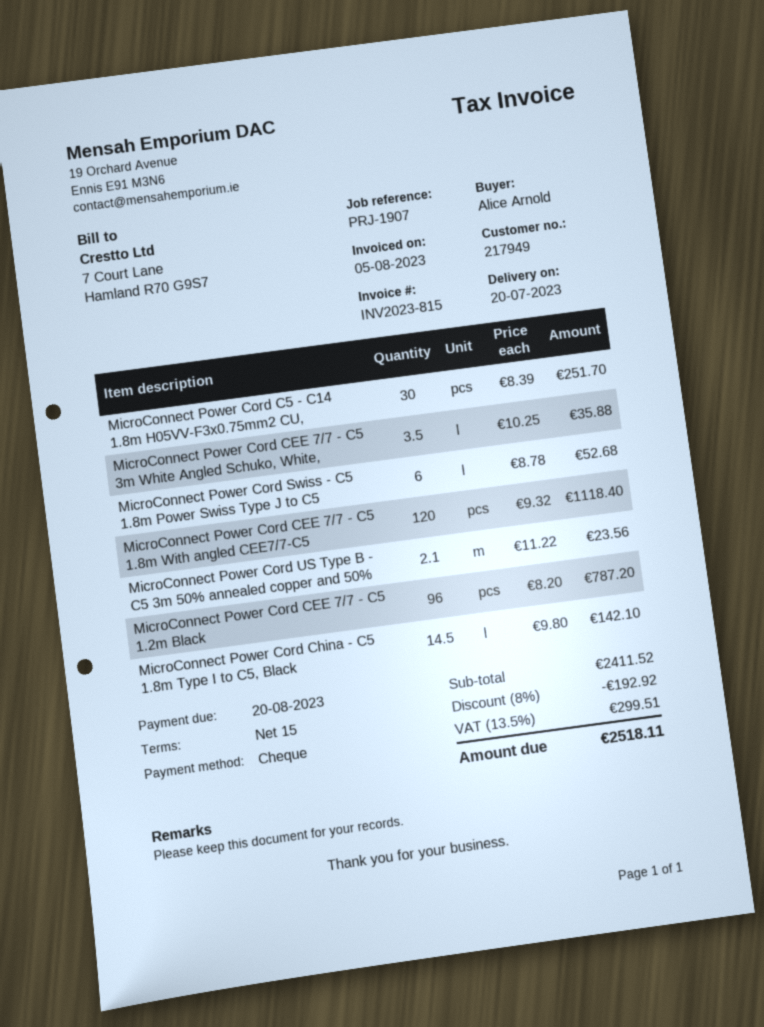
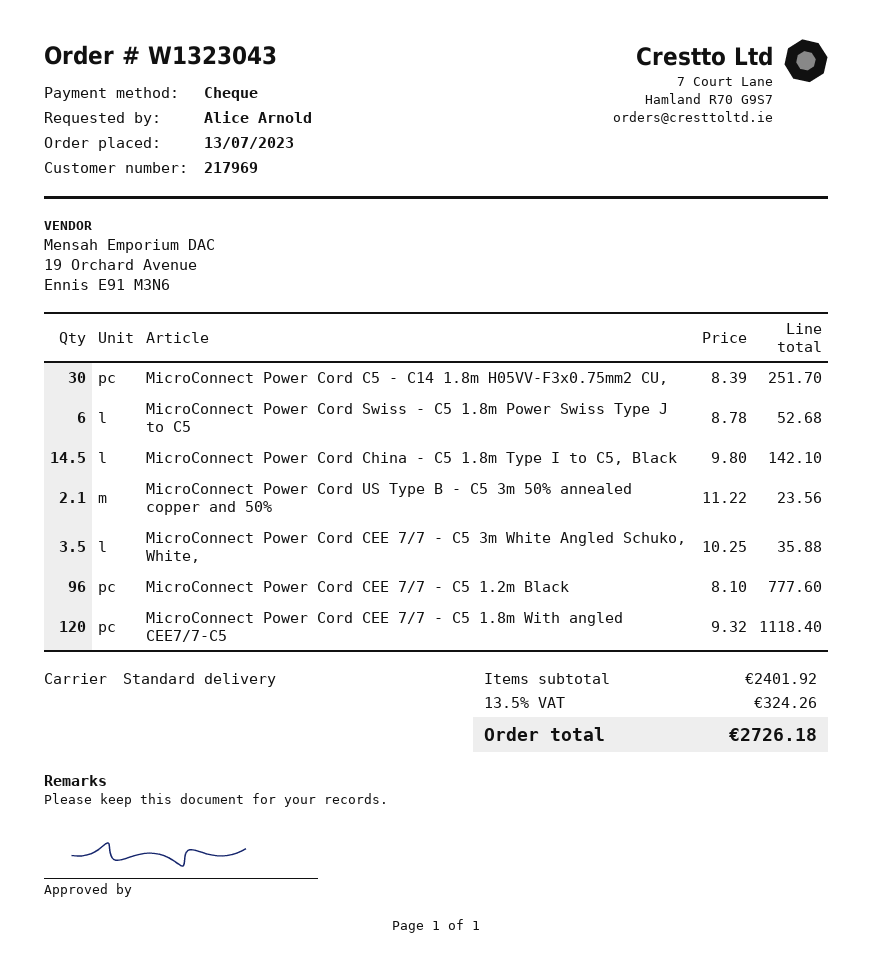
customer number: 217949 -> 217969
MicroConnect Power Cord CEE 7/7 - C5 1.2m Black: 96 x 8.20 = 787.20 -> 96 x 8.10 = 777.60
subtotal: 2411.52 -> 2401.92
discount: 8% = 192.92 -> none
tax: 13.5% = 299.51 -> 13.5% = 324.26
total: 2518.11 -> 2726.18

